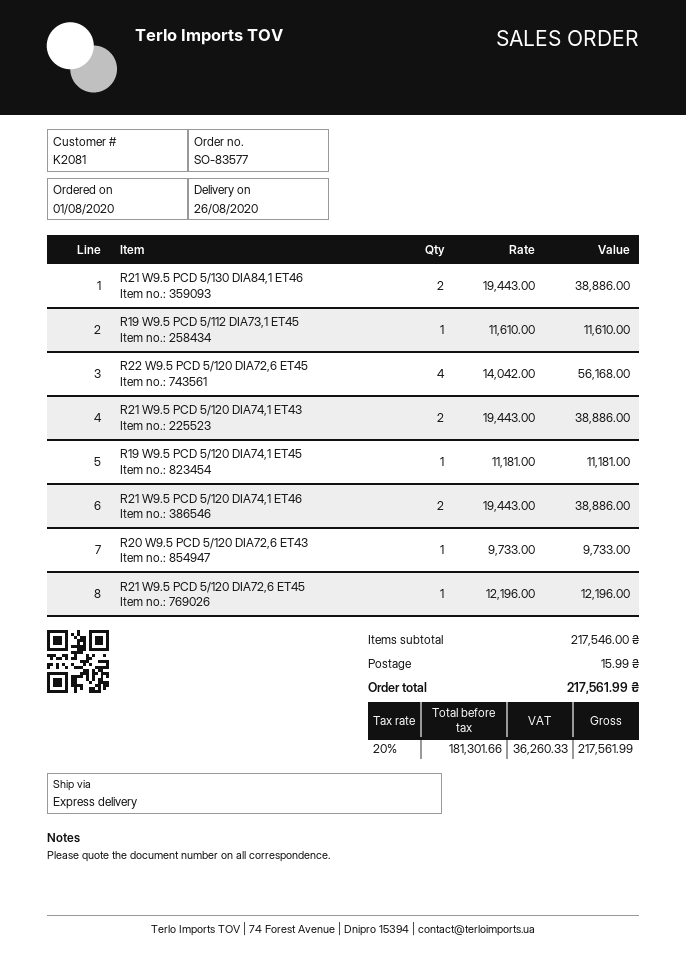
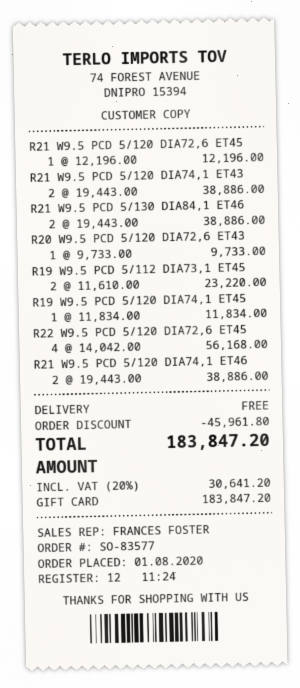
R19 W9.5 PCD 5/112 DIA73,1 ET45: 1 x 11610.00 = 11610.00 -> 2 x 11610.00 = 23220.00
R19 W9.5 PCD 5/120 DIA74,1 ET45: 1 x 11181.00 = 11181.00 -> 1 x 11834.00 = 11834.00
discount: none -> 45961.80
shipping: 15.99 -> 0.00
tax: 20% = 36260.33 -> 20% = 30641.20
total: 217561.99 -> 183847.20

